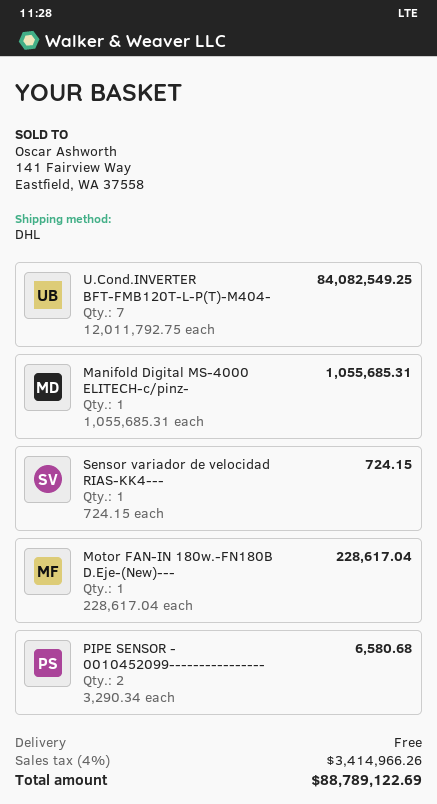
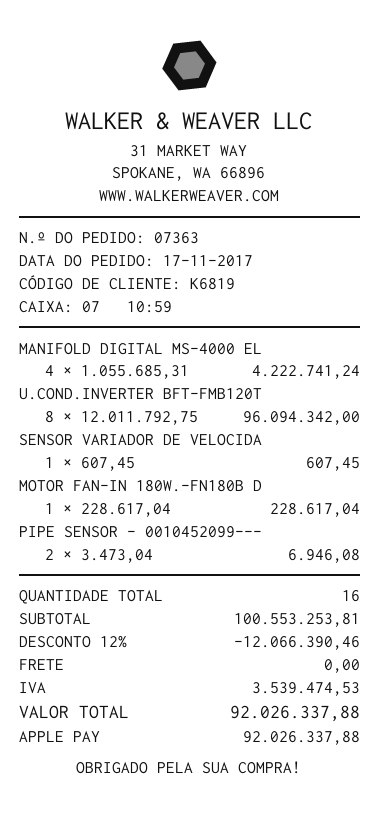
U.Cond.INVERTER BFT-FMB120T-L-P(T)-M404-: 7 x 12011792.75 = 84082549.25 -> 8 x 12011792.75 = 96094342.00
Manifold Digital MS-4000 ELITECH-c/pinz-: 1 x 1055685.31 = 1055685.31 -> 4 x 1055685.31 = 4222741.24
Sensor variador de velocidad RIAS-KK4---: 1 x 724.15 = 724.15 -> 1 x 607.45 = 607.45
PIPE SENSOR - 0010452099----------------: 2 x 3290.34 = 6580.68 -> 2 x 3473.04 = 6946.08
discount: none -> 12% = 12066390.46
tax: 3414966.26 -> 3539474.53
total: 88789122.69 -> 92026337.88

